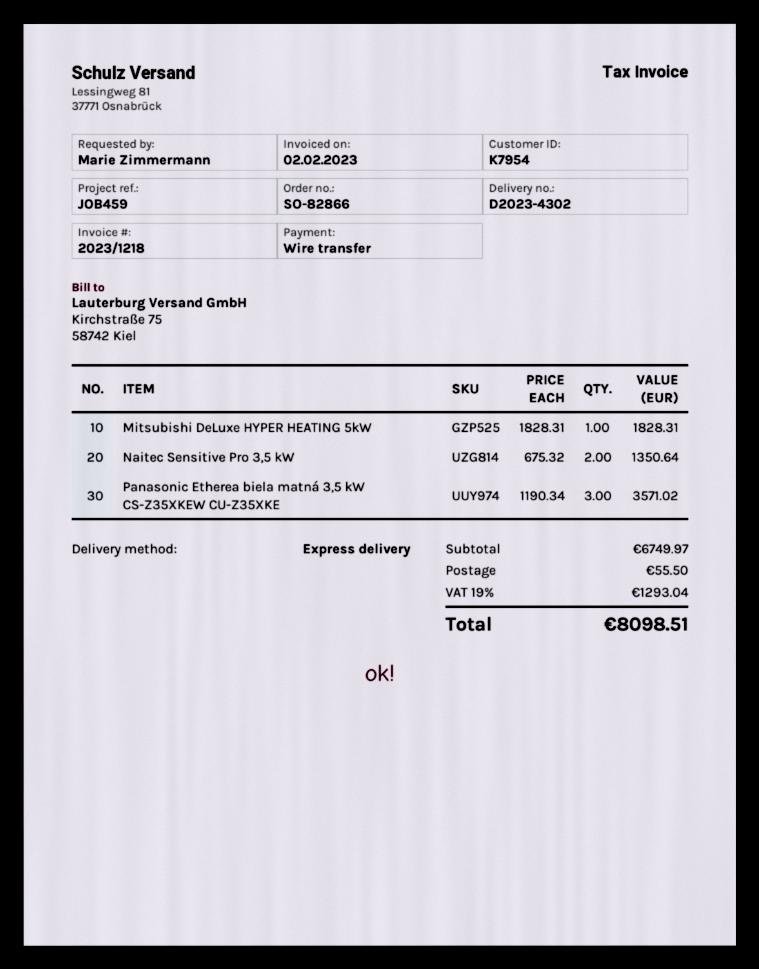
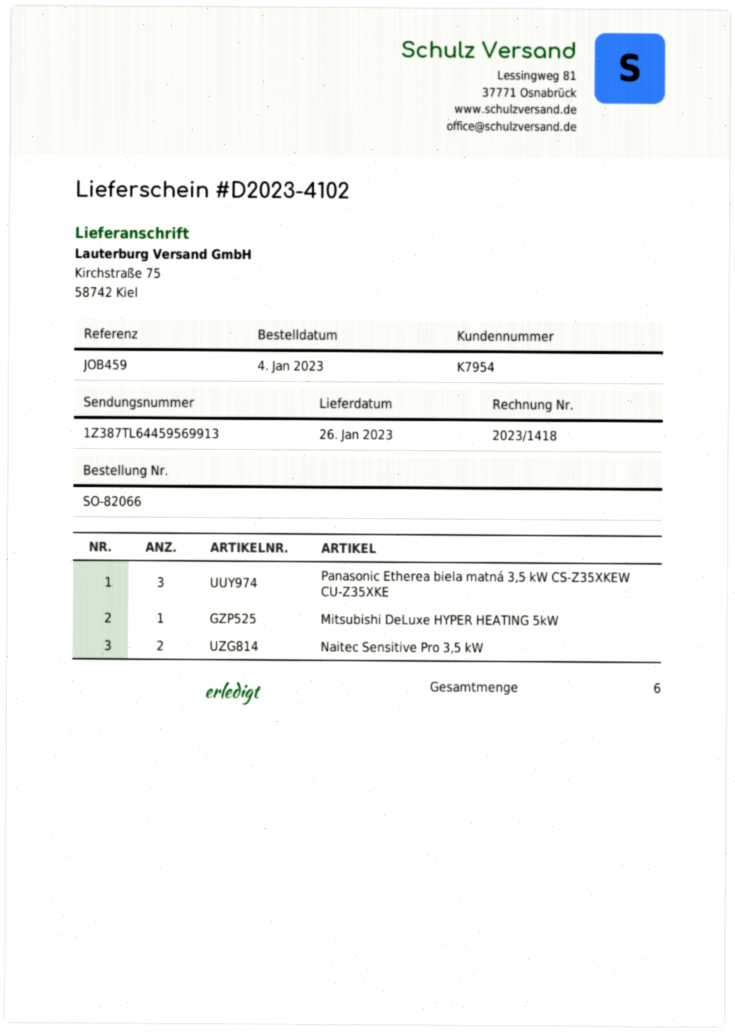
order number: SO-82866 -> SO-82066
delivery note number: D2023-4302 -> D2023-4102
invoice number: 2023/1218 -> 2023/1418

